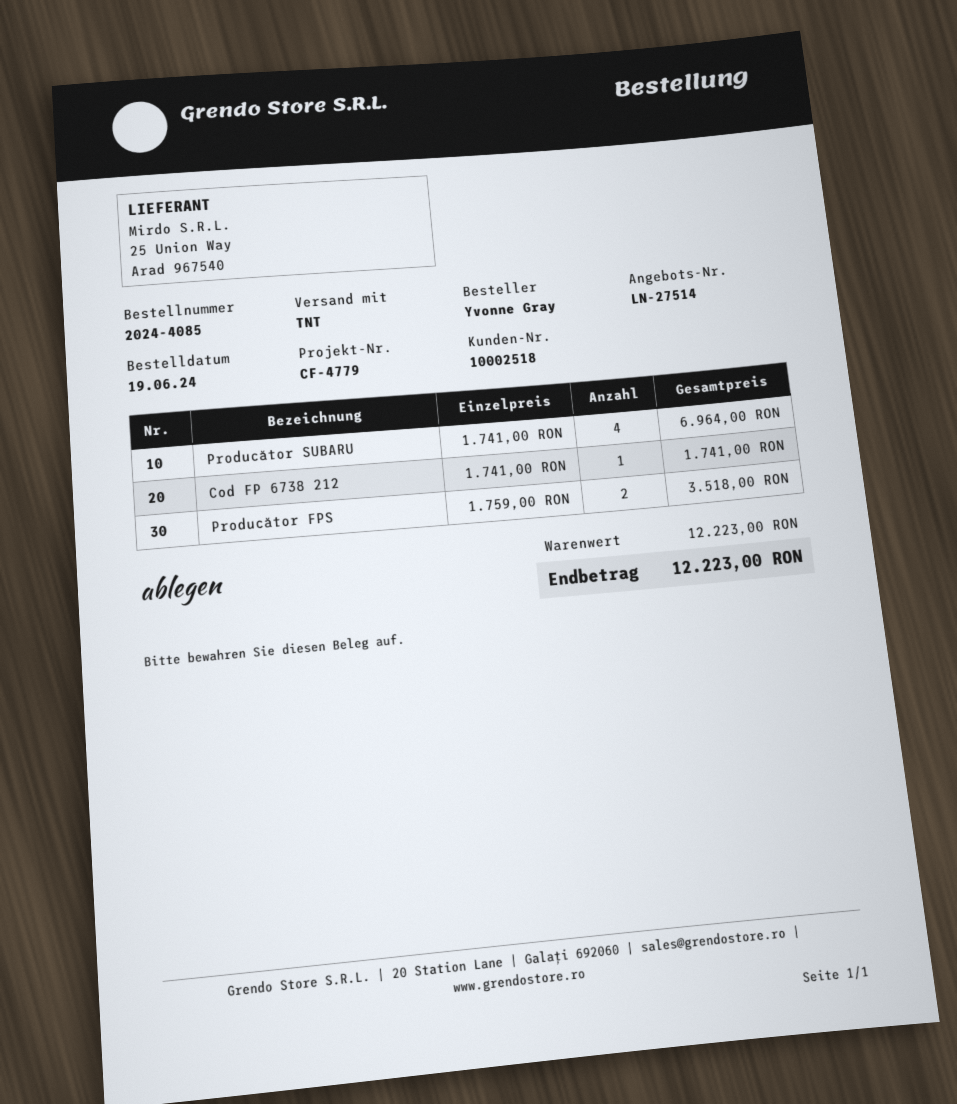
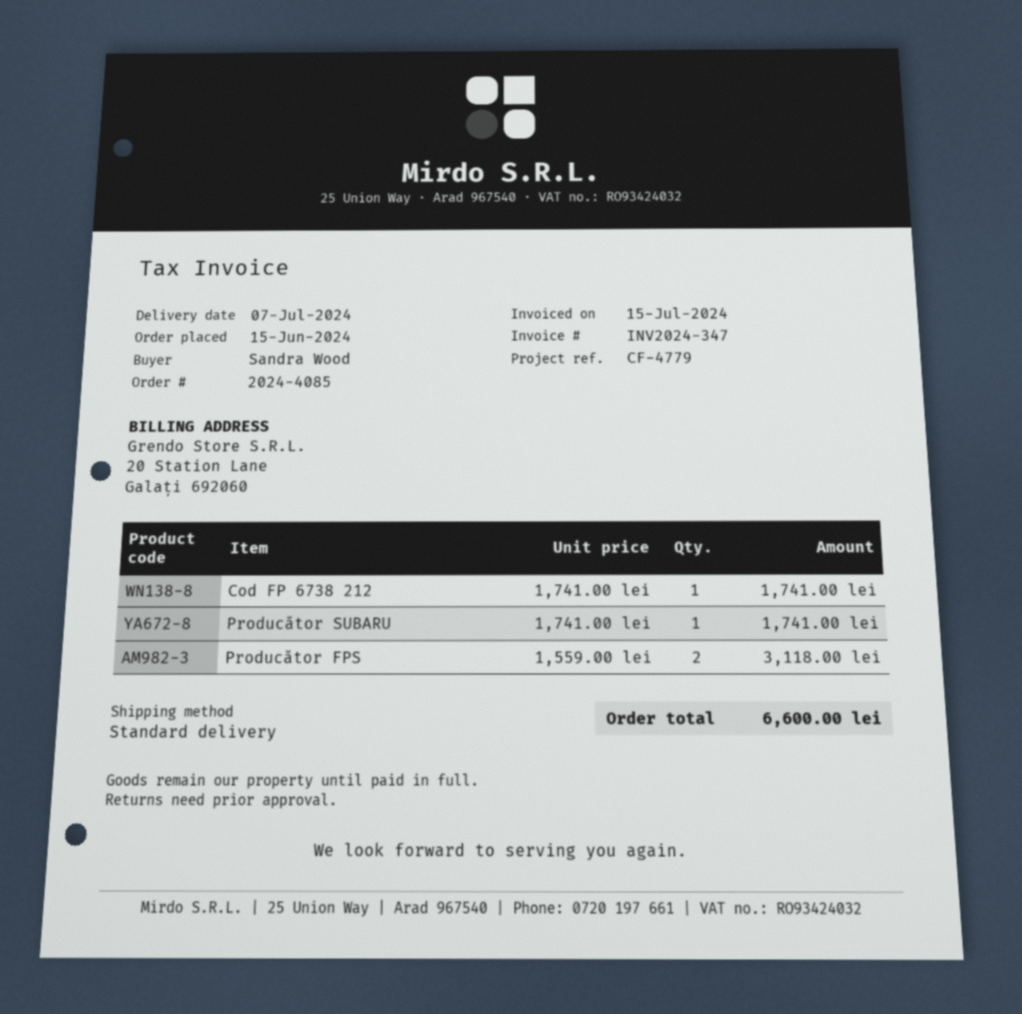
order date: 2024-06-19 -> 2024-06-15
ordered by: Yvonne Gray -> Sandra Wood
shipping method: TNT -> standard
Producător SUBARU: 4 x 1741.00 = 6964.00 -> 1 x 1741.00 = 1741.00
Producător FPS: 2 x 1759.00 = 3518.00 -> 2 x 1559.00 = 3118.00
total: 12223.00 -> 6600.00

